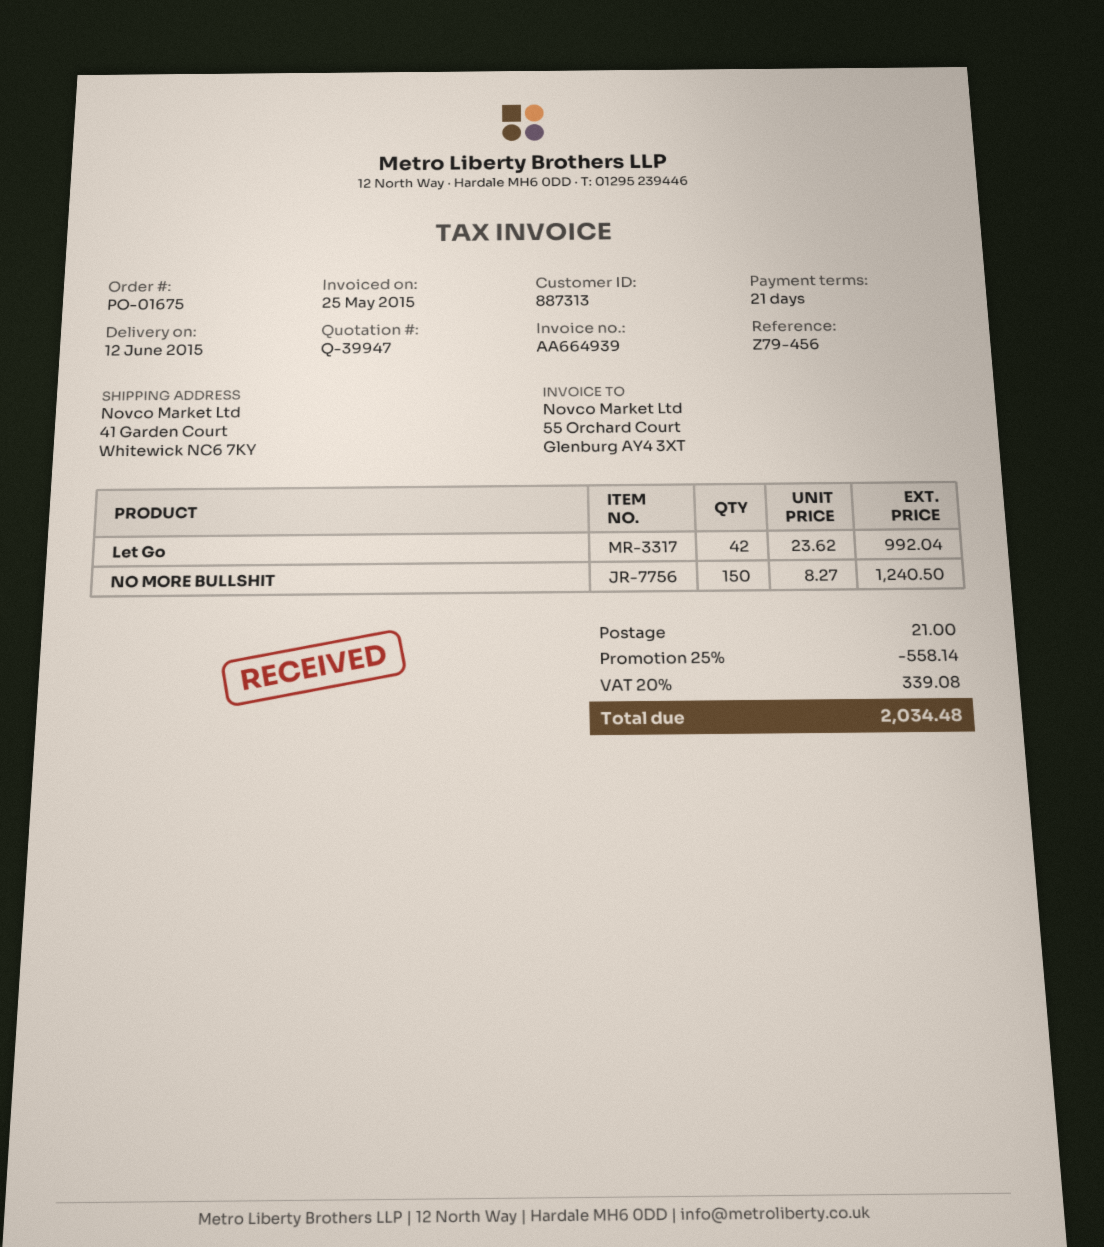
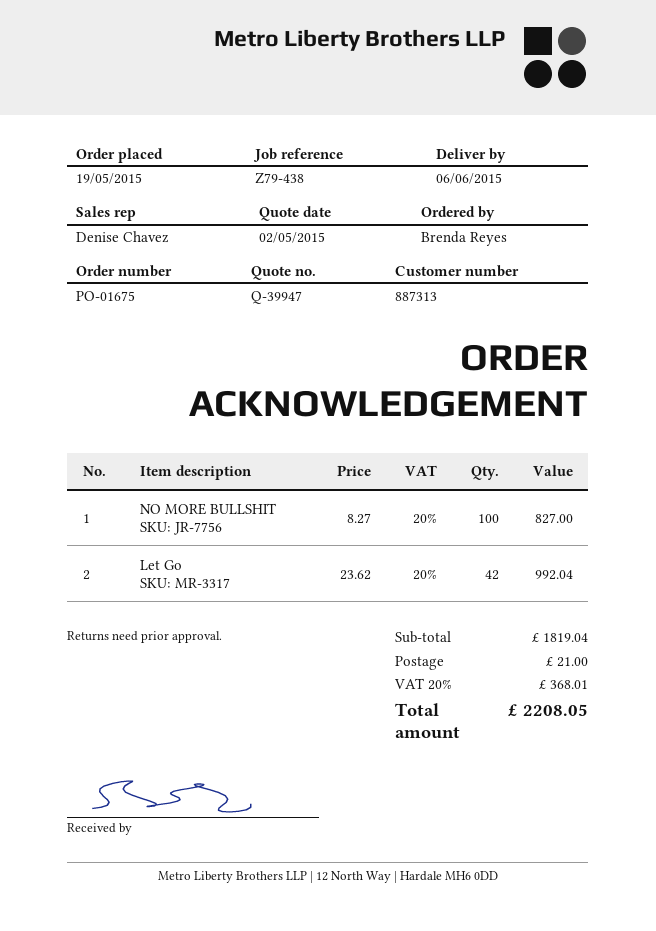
delivery date: 2015-06-12 -> 2015-06-06
reference: Z79-456 -> Z79-438
NO MORE BULLSHIT: 150 x 8.27 = 1240.50 -> 100 x 8.27 = 827.00
discount: 25% = 558.14 -> none
tax: 20% = 339.08 -> 20% = 368.01
total: 2034.48 -> 2208.05

